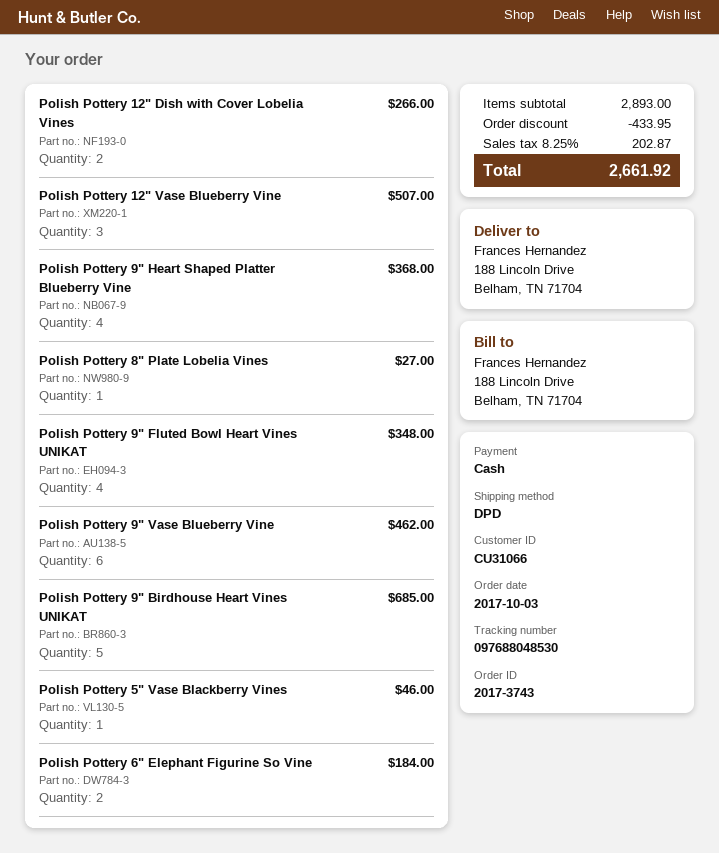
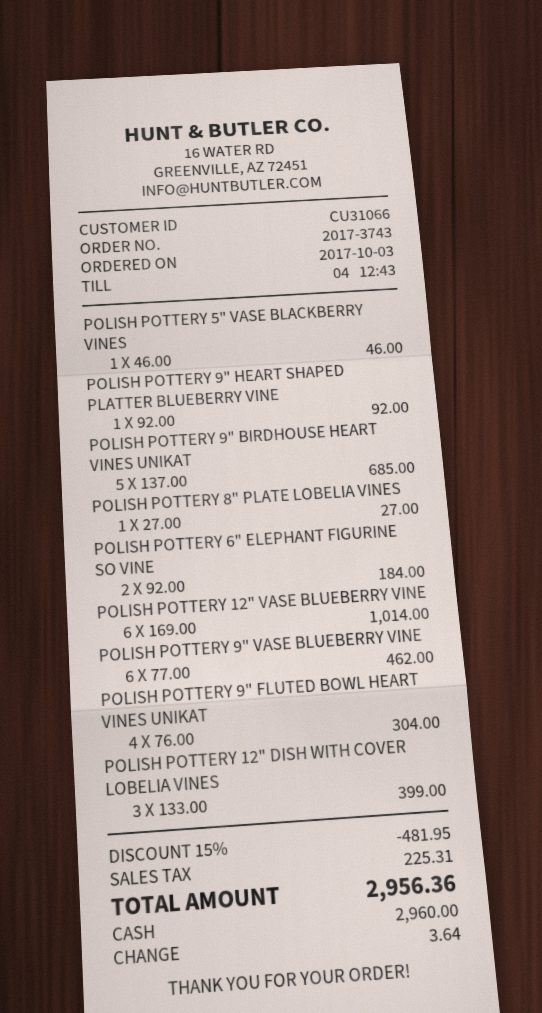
Polish Pottery 12" Dish with Cover Lobelia Vines: 2 for 266.00 -> 3 for 399.00
Polish Pottery 12" Vase Blueberry Vine: 3 for 507.00 -> 6 for 1014.00
Polish Pottery 9" Heart Shaped Platter Blueberry Vine: 4 for 368.00 -> 1 for 92.00
Polish Pottery 9" Fluted Bowl Heart Vines UNIKAT: 4 for 348.00 -> 4 for 304.00
discount: 433.95 -> 481.95
tax: 202.87 -> 225.31
total: 2661.92 -> 2956.36

